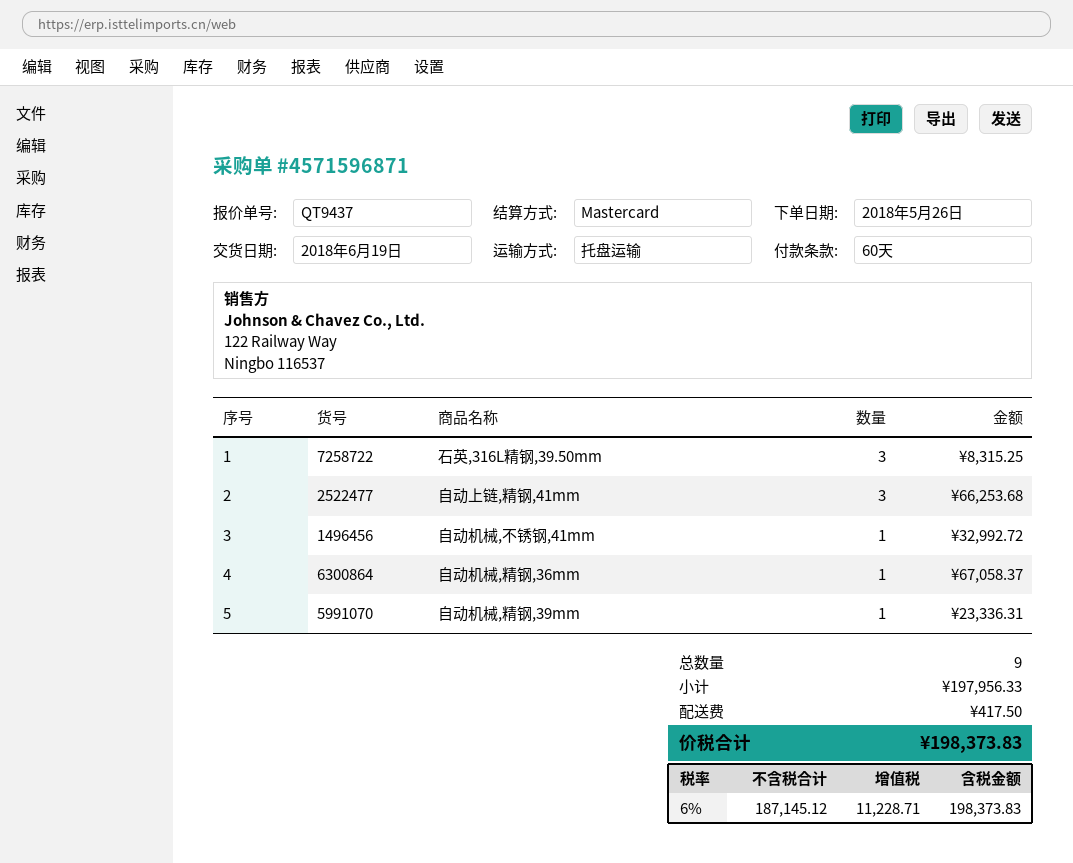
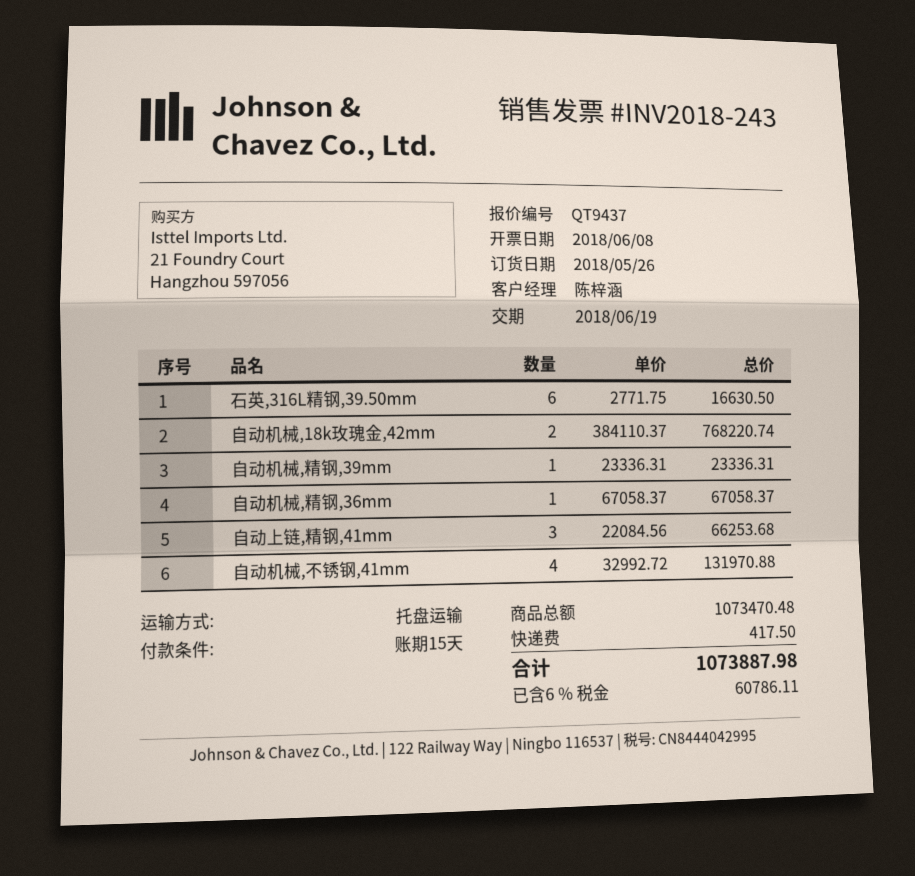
payment terms: 60 days -> 15 days
石英,316L精钢,39.50mm: 3 for 8315.25 -> 6 for 16630.50
自动机械,不锈钢,41mm: 1 for 32992.72 -> 4 for 131970.88
自动机械,18k玫瑰金,42mm: none -> 2 for 768220.74
subtotal: 197956.33 -> 1073470.48
tax: 6% = 11228.71 -> 6% = 60786.11
total: 198373.83 -> 1073887.98

